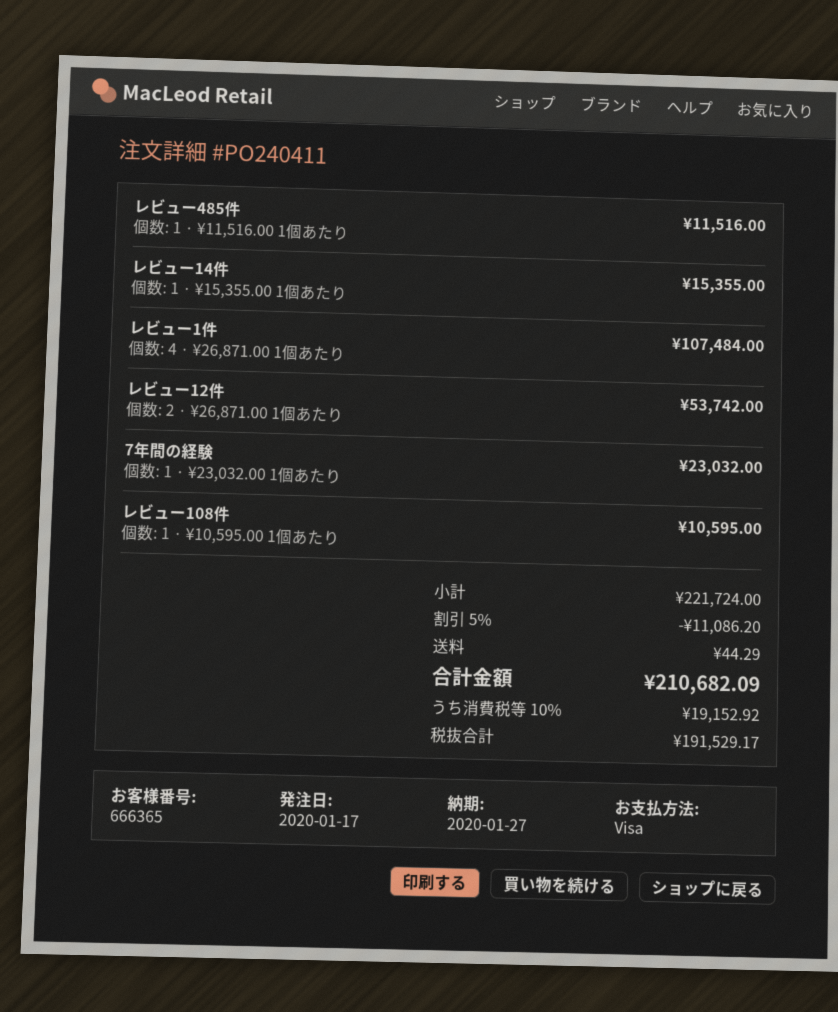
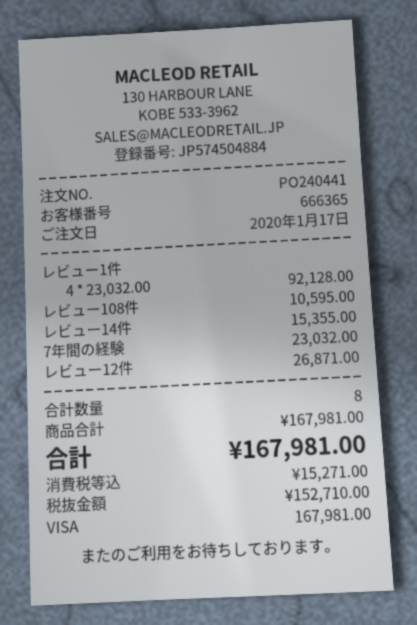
order number: PO240411 -> PO240441
レビュー485件: 1 x 11516.00 = 11516.00 -> none
レビュー1件: 4 x 26871.00 = 107484.00 -> 4 x 23032.00 = 92128.00
レビュー12件: 2 x 26871.00 = 53742.00 -> 1 x 26871.00 = 26871.00
subtotal: 221724.00 -> 167981.00
discount: 5% = 11086.20 -> none
shipping: 44.29 -> none
net: 191529.17 -> 152710.00
tax: 19152.92 -> 15271.00
total: 210682.09 -> 167981.00

